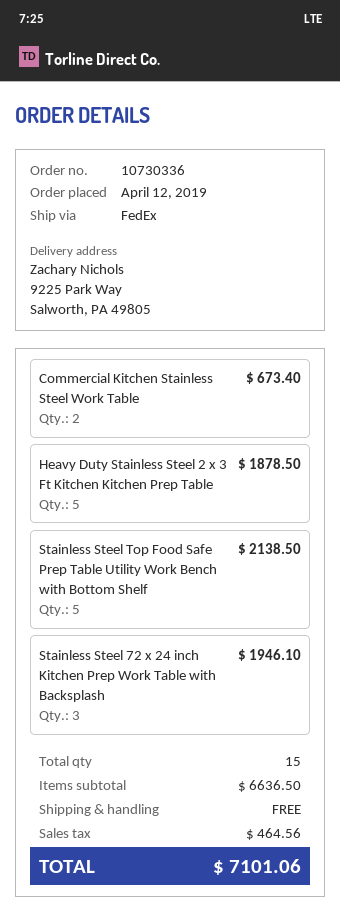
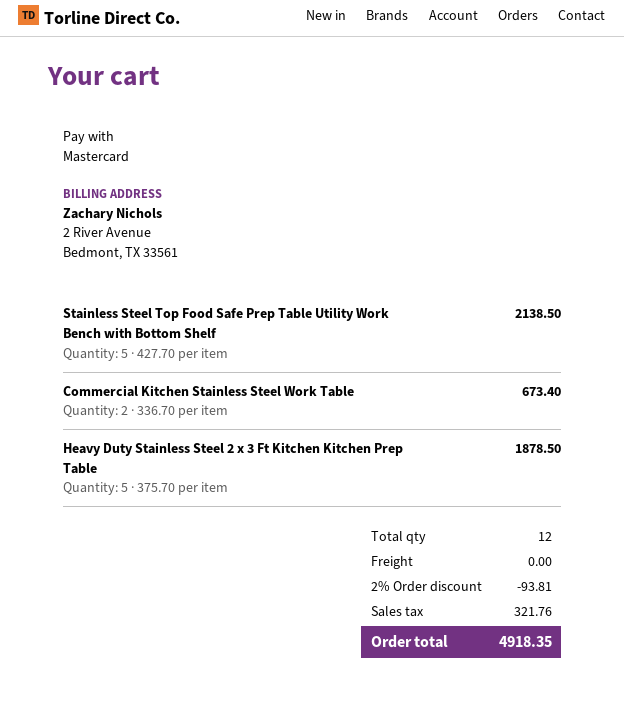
Stainless Steel 72 x 24 inch Kitchen Prep Work Table with Backsplash: 3 for 1946.10 -> none
total quantity: 15 -> 12
discount: none -> 2% = 93.81
tax: 464.56 -> 321.76
total: 7101.06 -> 4918.35

